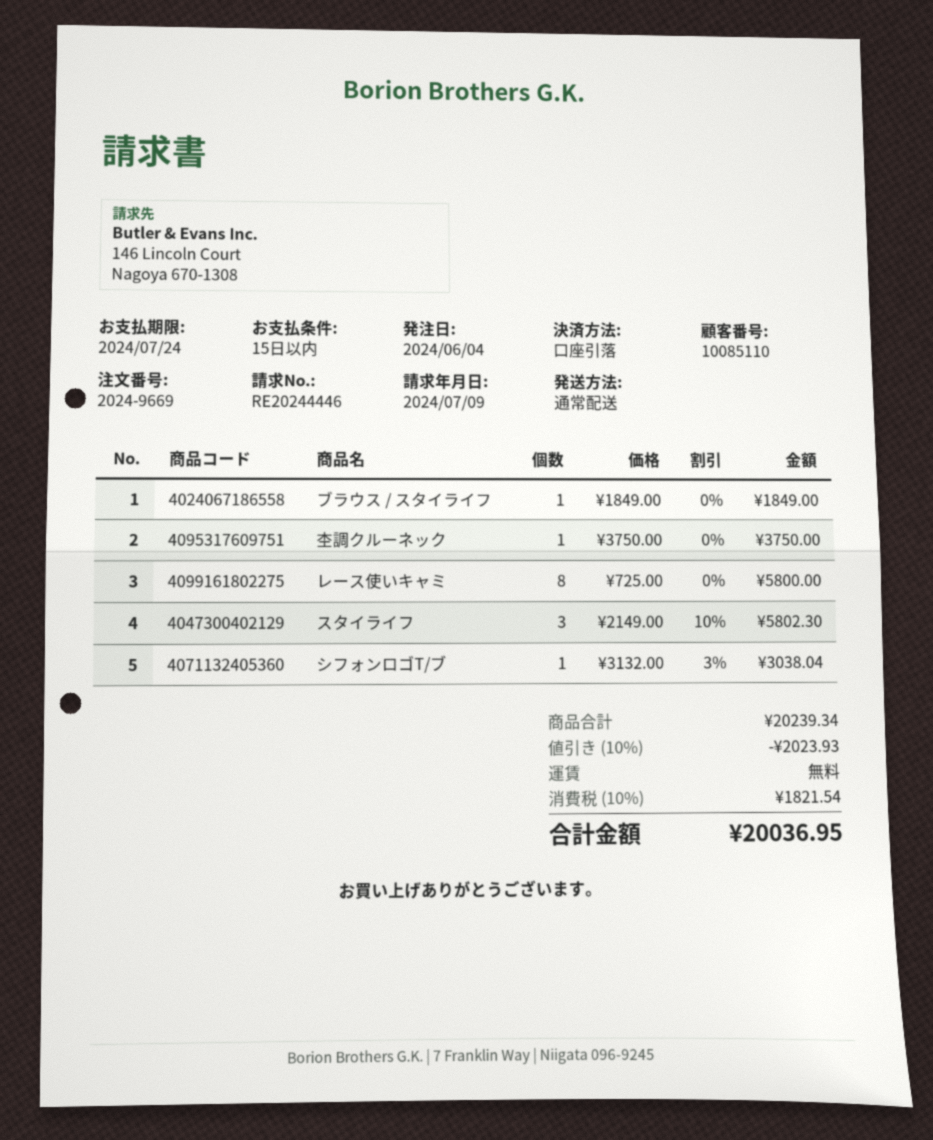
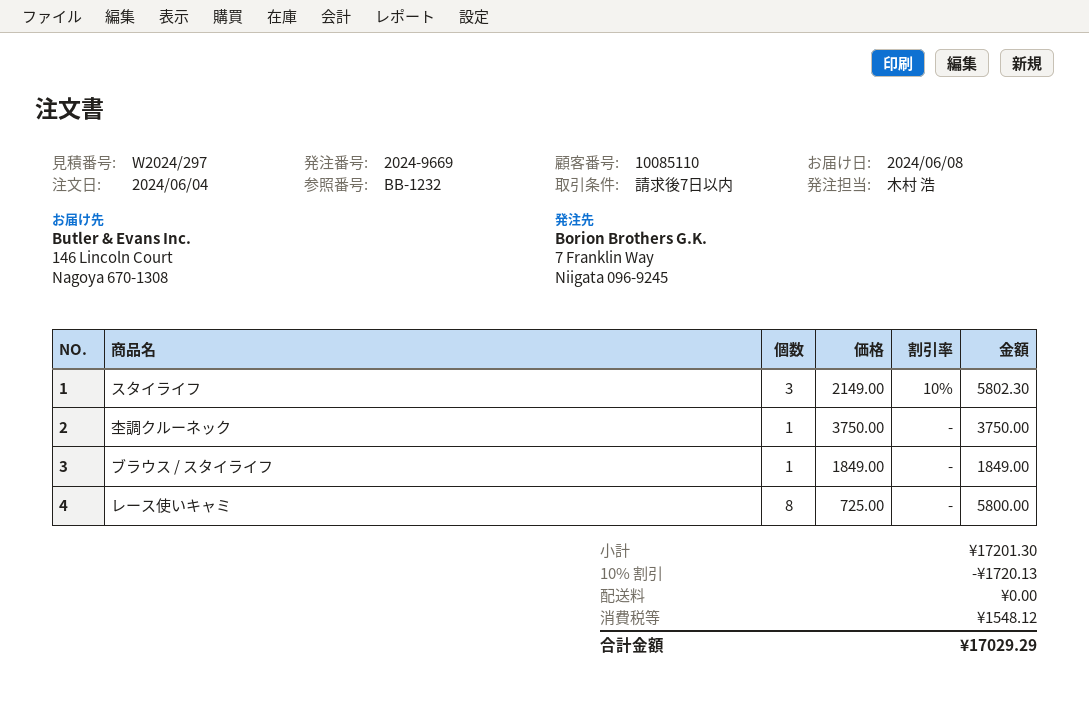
payment terms: 15 days -> 7 days
シフォンロゴT/ブ: 1 x 3132.00 - 3% = 3038.04 -> none
subtotal: 20239.34 -> 17201.30
discount: 10% = 2023.93 -> 10% = 1720.13
tax: 1821.54 -> 1548.12
total: 20036.95 -> 17029.29

